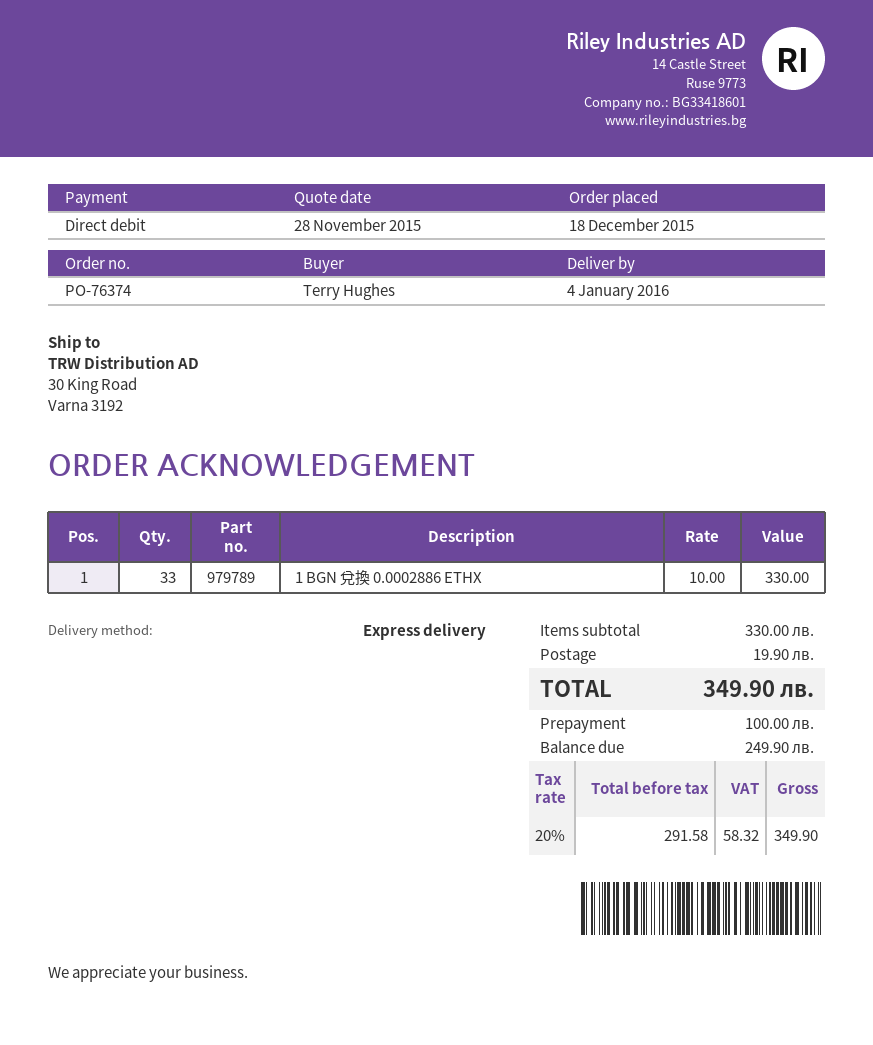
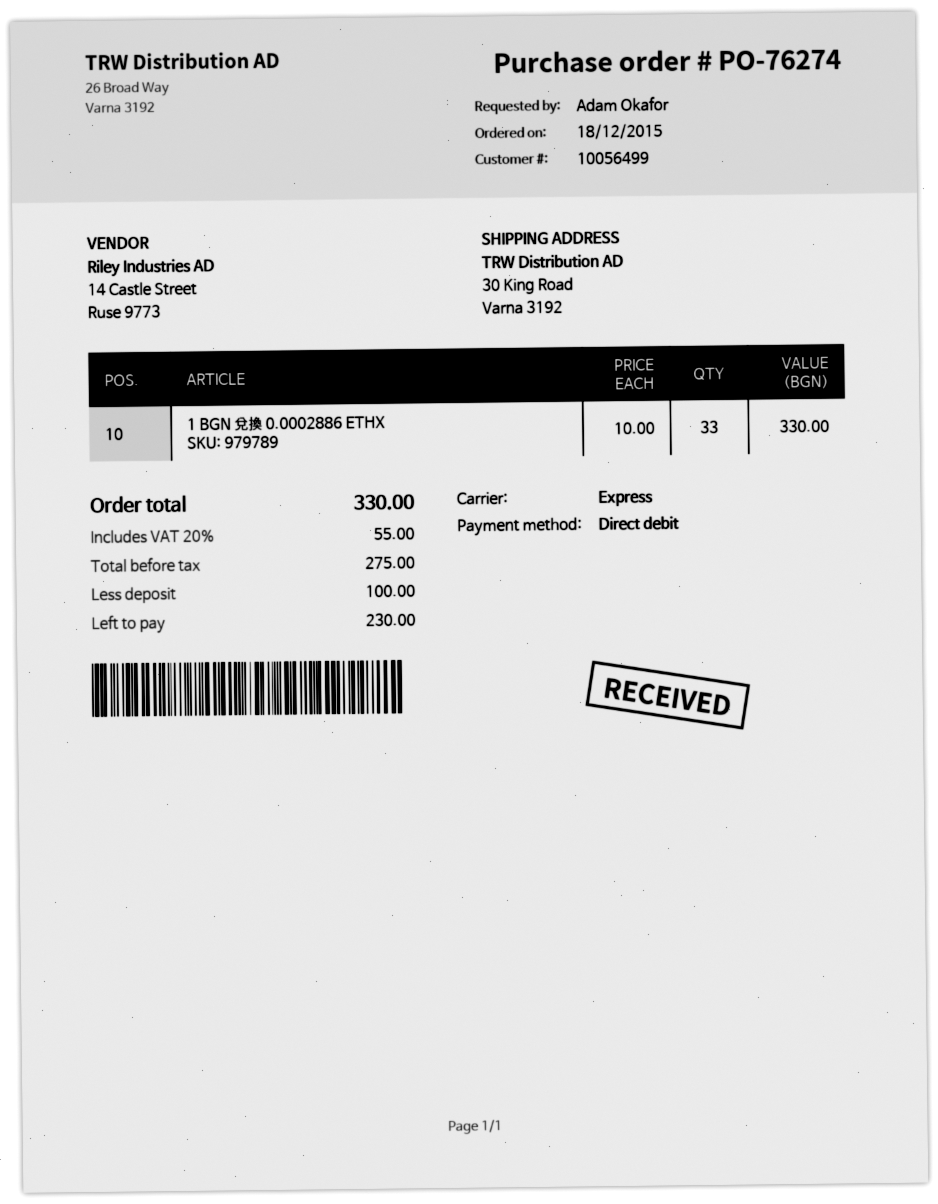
order number: PO-76374 -> PO-76274
ordered by: Terry Hughes -> Adam Okafor
shipping: 19.90 -> none
net: 291.58 -> 275.00
tax: 20% = 58.32 -> 20% = 55.00
total: 349.90 -> 330.00
balance: 249.90 -> 230.00

